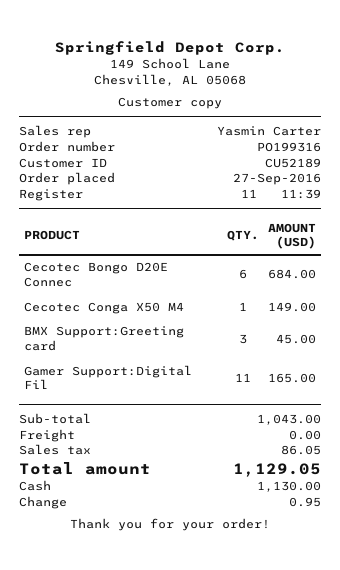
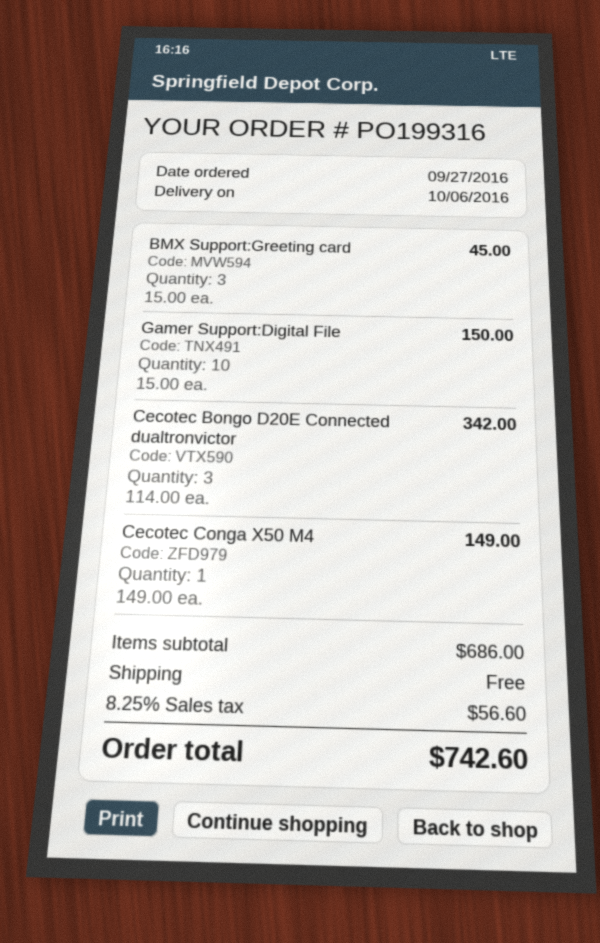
Cecotec Bongo D20E Connec: 6 for 684.00 -> 3 for 342.00
Gamer Support:Digital Fil: 11 for 165.00 -> 10 for 150.00
subtotal: 1043.00 -> 686.00
tax: 86.05 -> 56.60
total: 1129.05 -> 742.60

